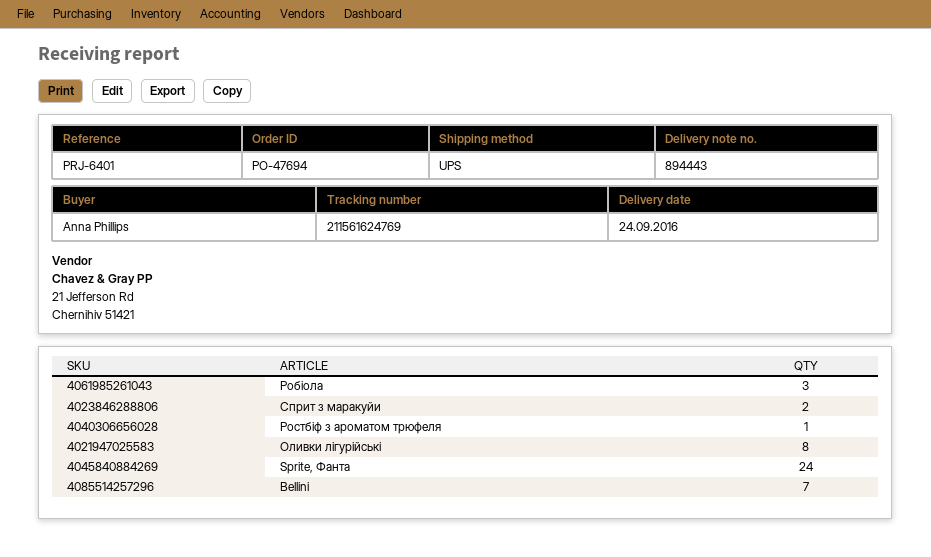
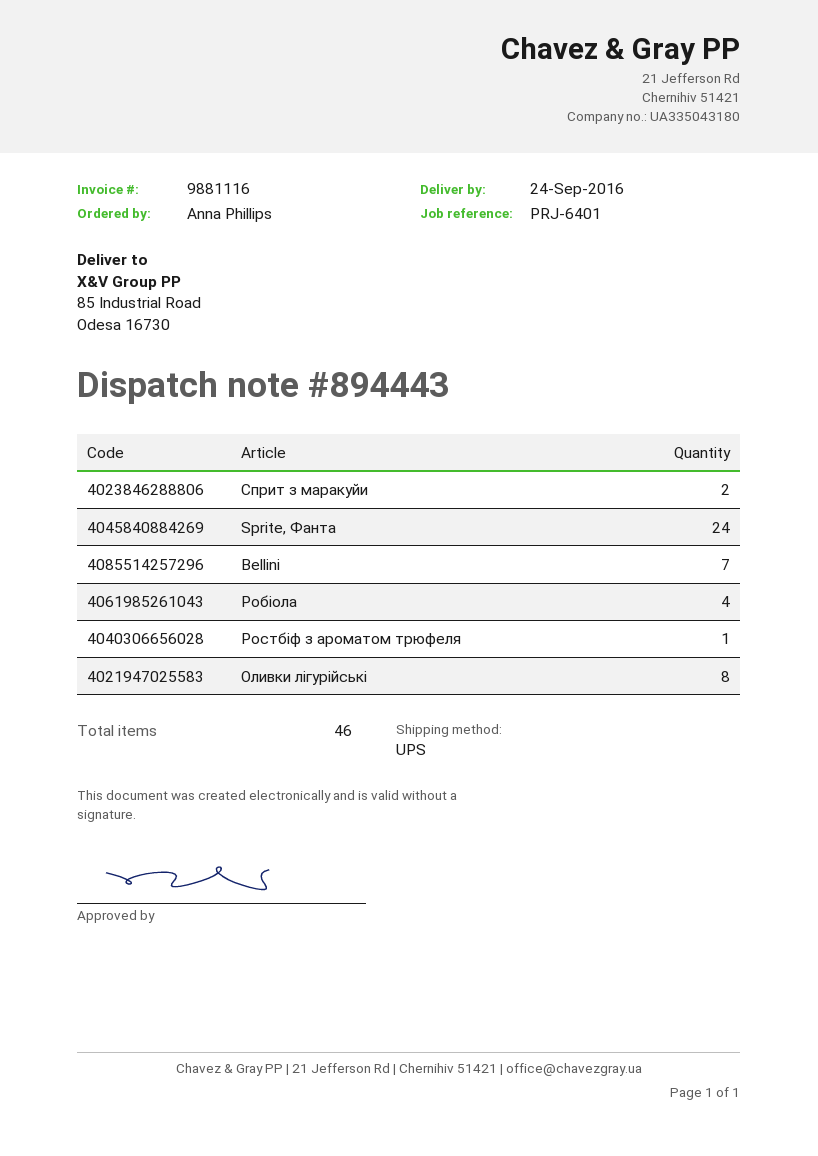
Робіола: 3 -> 4

